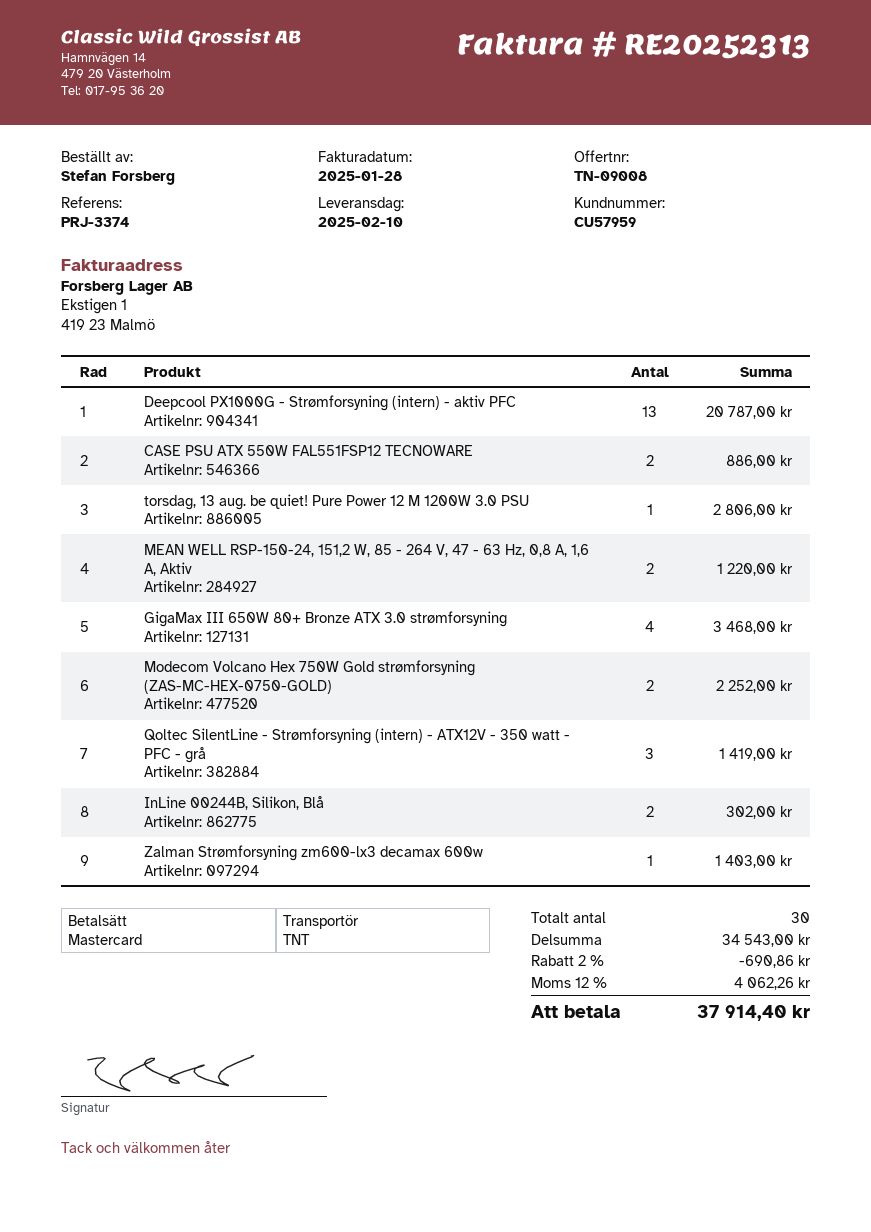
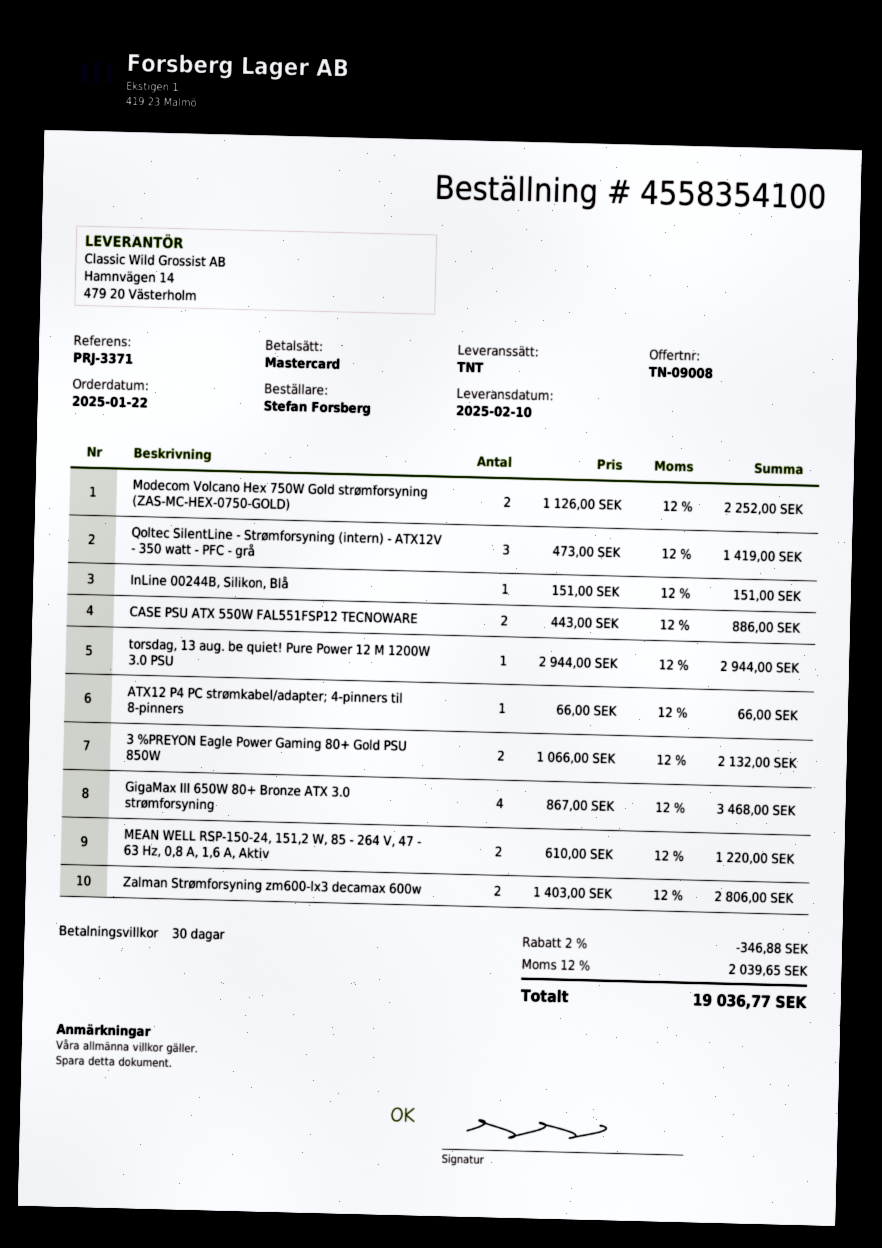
reference: PRJ-3374 -> PRJ-3371
Deepcool PX1000G - Strømforsyning (intern) - aktiv PFC: 13 for 20787.00 -> none
torsdag, 13 aug. be quiet! Pure Power 12 M 1200W 3.0 PSU: 1 for 2806.00 -> 1 for 2944.00
InLine 00244B, Silikon, Blå: 2 for 302.00 -> 1 for 151.00
Zalman Strømforsyning zm600-lx3 decamax 600w: 1 for 1403.00 -> 2 for 2806.00
ATX12 P4 PC strømkabel/adapter; 4-pinners til 8-pinners: none -> 1 for 66.00
3 %PREYON Eagle Power Gaming 80+ Gold PSU 850W: none -> 2 for 2132.00
discount: 2% = 690.86 -> 2% = 346.88
tax: 12% = 4062.26 -> 12% = 2039.65
total: 37914.40 -> 19036.77

